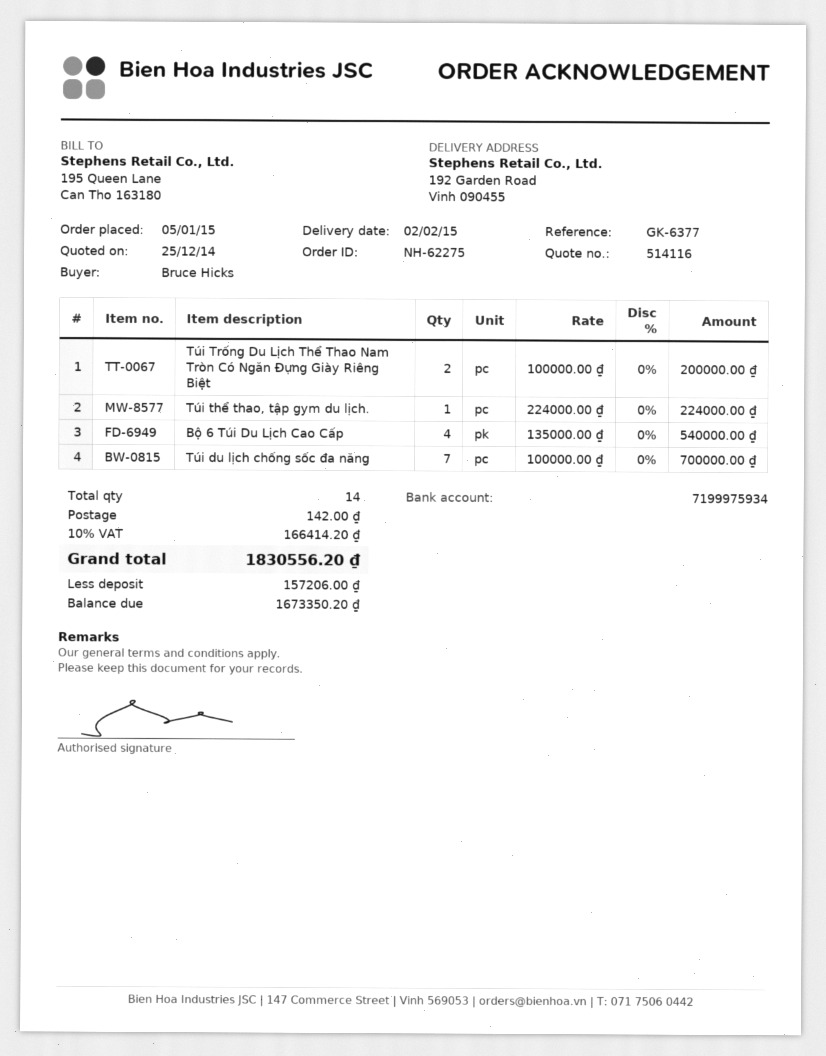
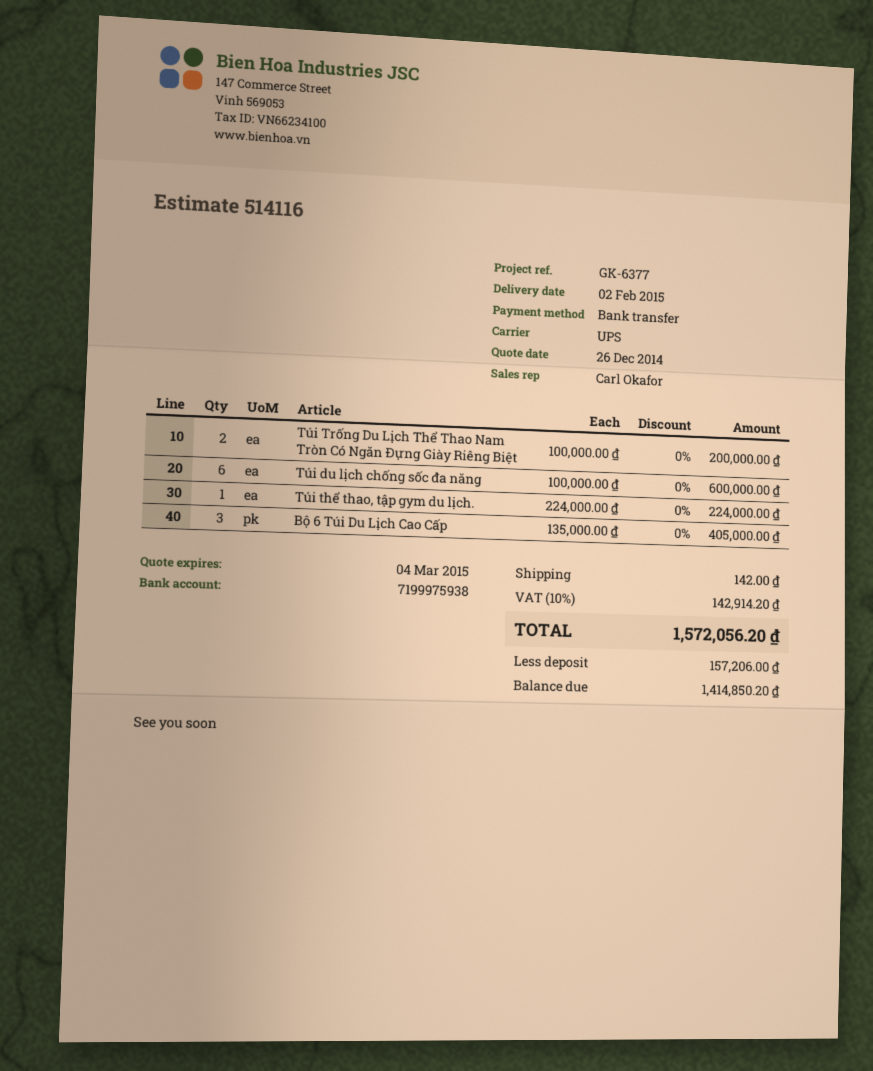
quote date: 2014-12-25 -> 2014-12-26
bank account: 7199975934 -> 7199975938
Bộ 6 Túi Du Lịch Cao Cấp: 4 x 135000.00 = 540000.00 -> 3 x 135000.00 = 405000.00
Túi du lịch chống sốc đa năng: 7 x 100000.00 = 700000.00 -> 6 x 100000.00 = 600000.00
tax: 10% = 166414.20 -> 10% = 142914.20
total: 1830556.20 -> 1572056.20
balance: 1673350.20 -> 1414850.20

